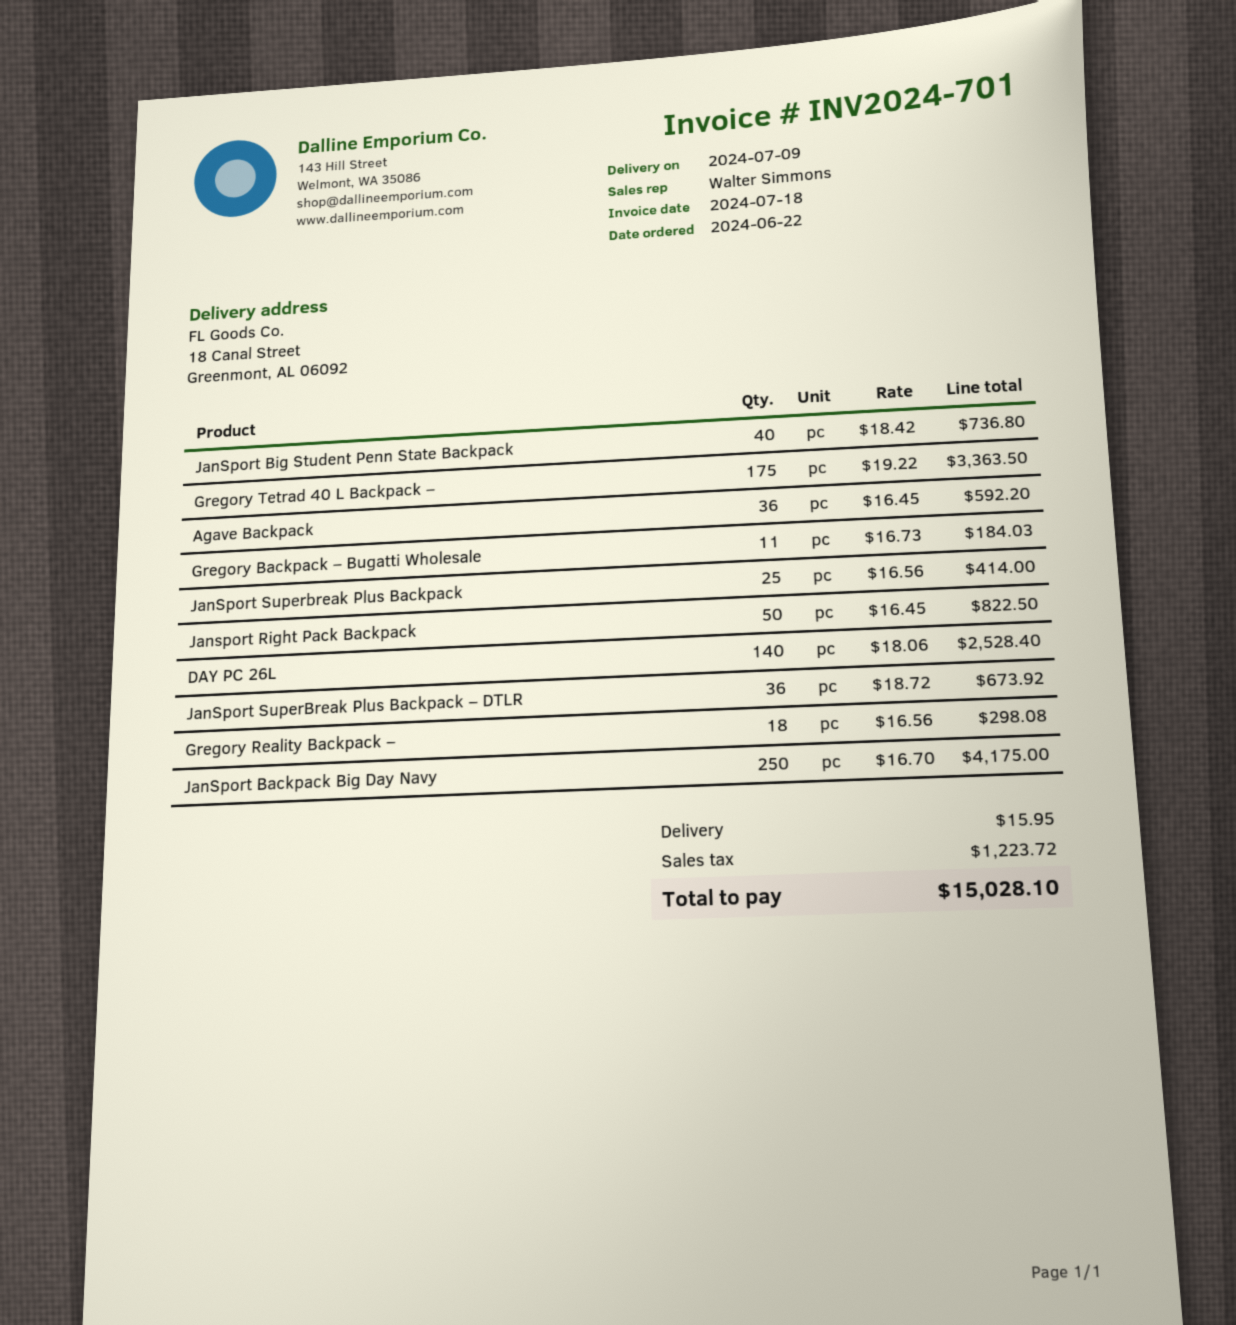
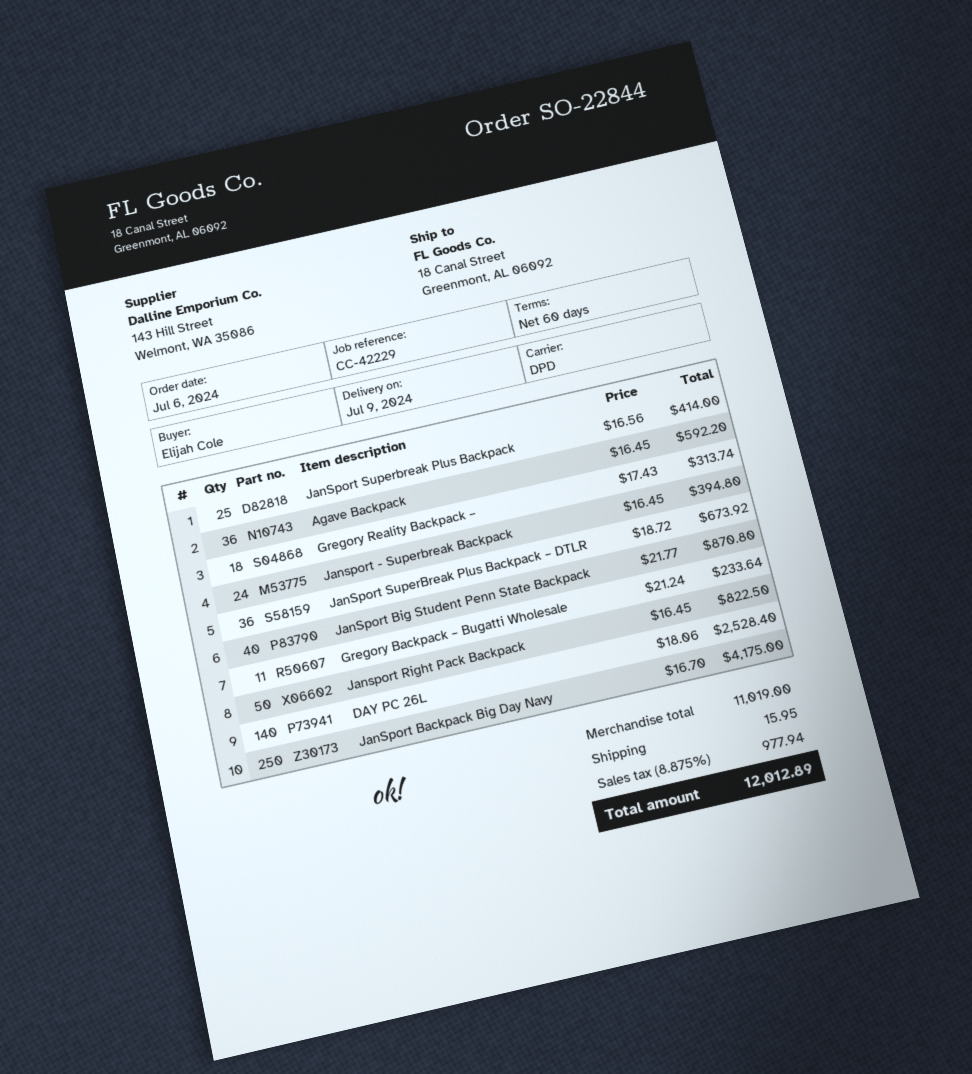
order date: 2024-06-22 -> 2024-07-06
JanSport Big Student Penn State Backpack: 40 x 18.42 = 736.80 -> 40 x 21.77 = 870.80
Gregory Tetrad 40 L Backpack –: 175 x 19.22 = 3363.50 -> none
Gregory Backpack – Bugatti Wholesale: 11 x 16.73 = 184.03 -> 11 x 21.24 = 233.64
Gregory Reality Backpack –: 18 x 16.56 = 298.08 -> 18 x 17.43 = 313.74
Jansport - Superbreak Backpack: none -> 24 x 16.45 = 394.80
tax: 1223.72 -> 977.94
total: 15028.10 -> 12012.89

